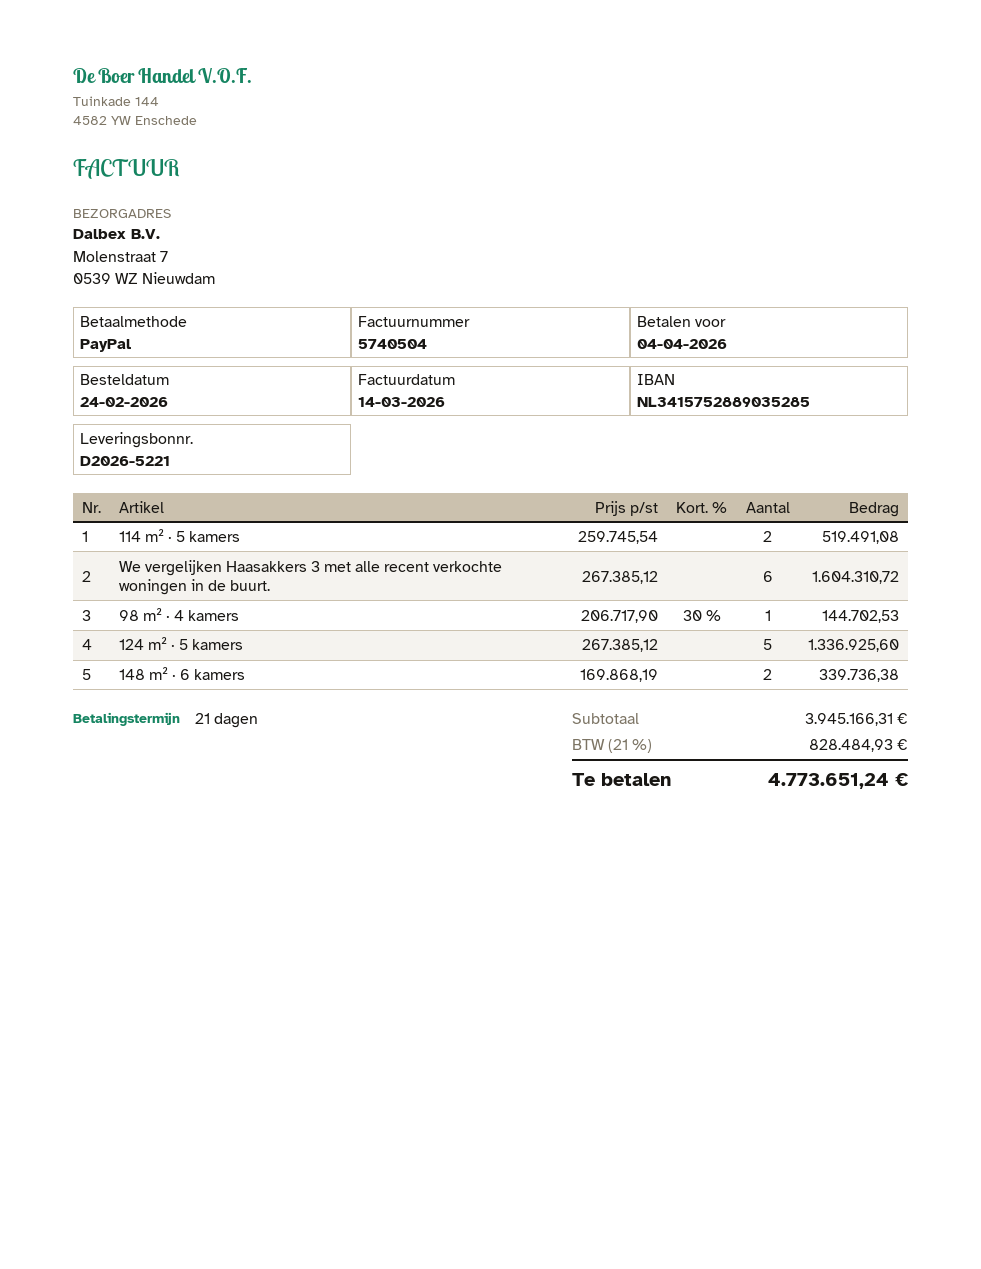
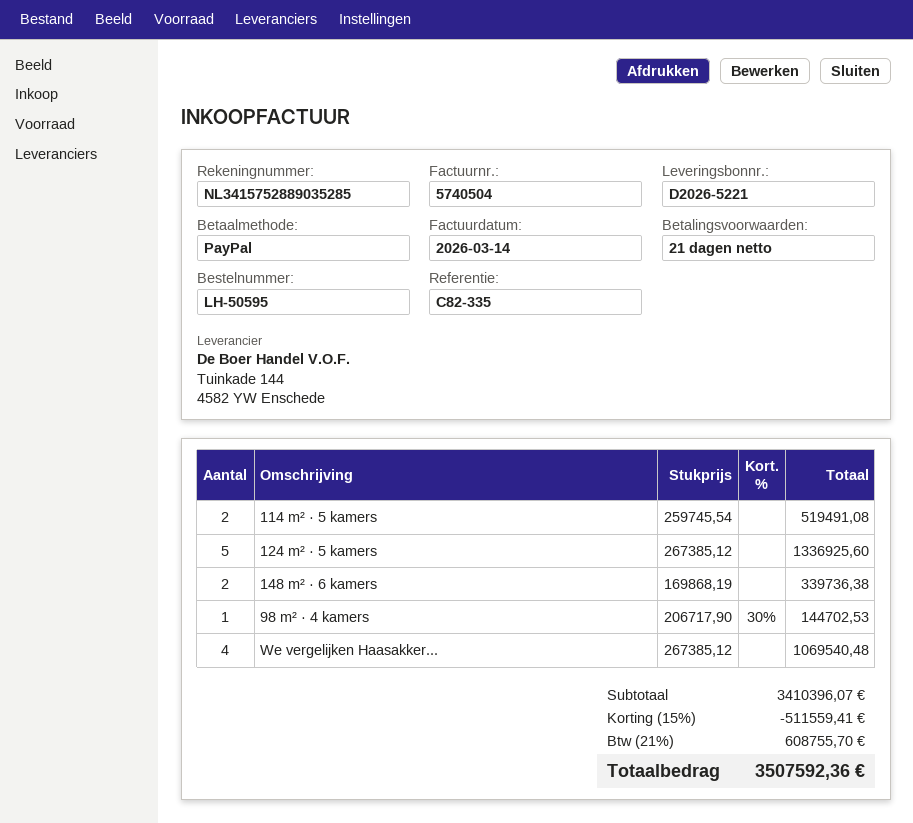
We vergelijken Haasakkers 3 met alle recent verkochte woningen in de buurt.: 6 x 267385.12 = 1604310.72 -> 4 x 267385.12 = 1069540.48
subtotal: 3945166.31 -> 3410396.07
discount: none -> 15% = 511559.41
tax: 21% = 828484.93 -> 21% = 608755.70
total: 4773651.24 -> 3507592.36

